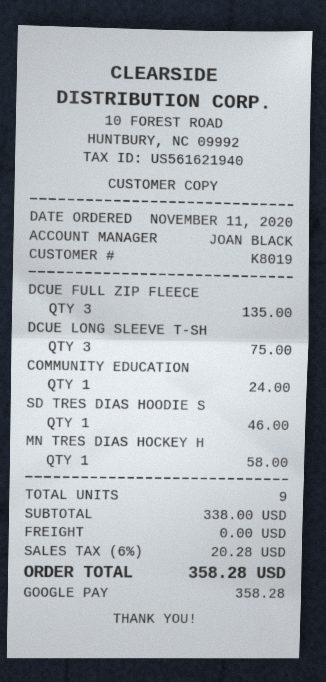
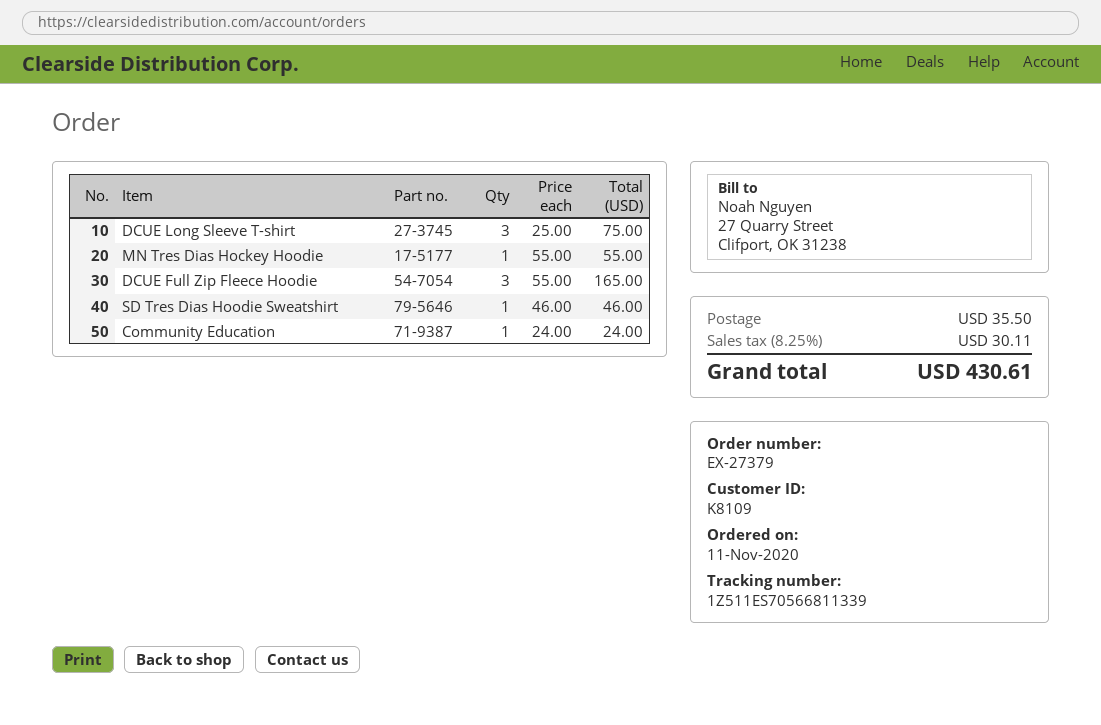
customer number: K8019 -> K8109
DCUE FULL ZIP FLEECE: 3 for 135.00 -> 3 for 165.00
MN TRES DIAS HOCKEY H: 1 for 58.00 -> 1 for 55.00
shipping: 0.00 -> 35.50
tax: 6% = 20.28 -> 8.25% = 30.11
total: 358.28 -> 430.61

